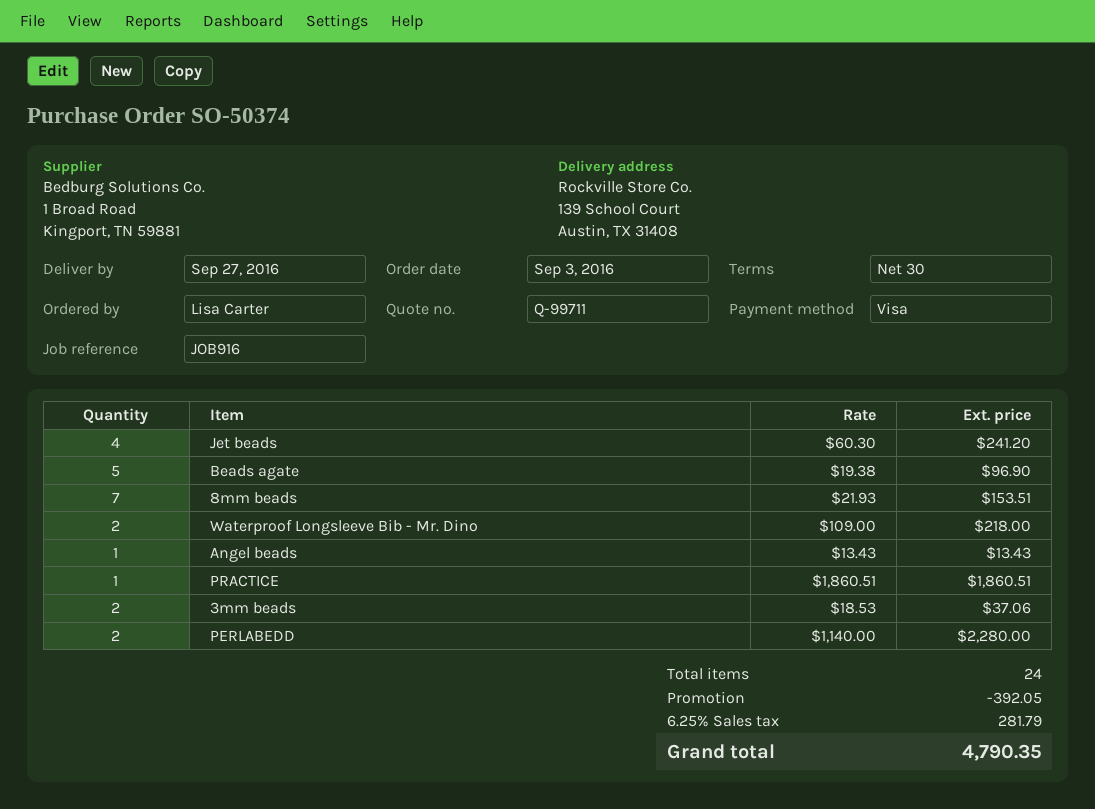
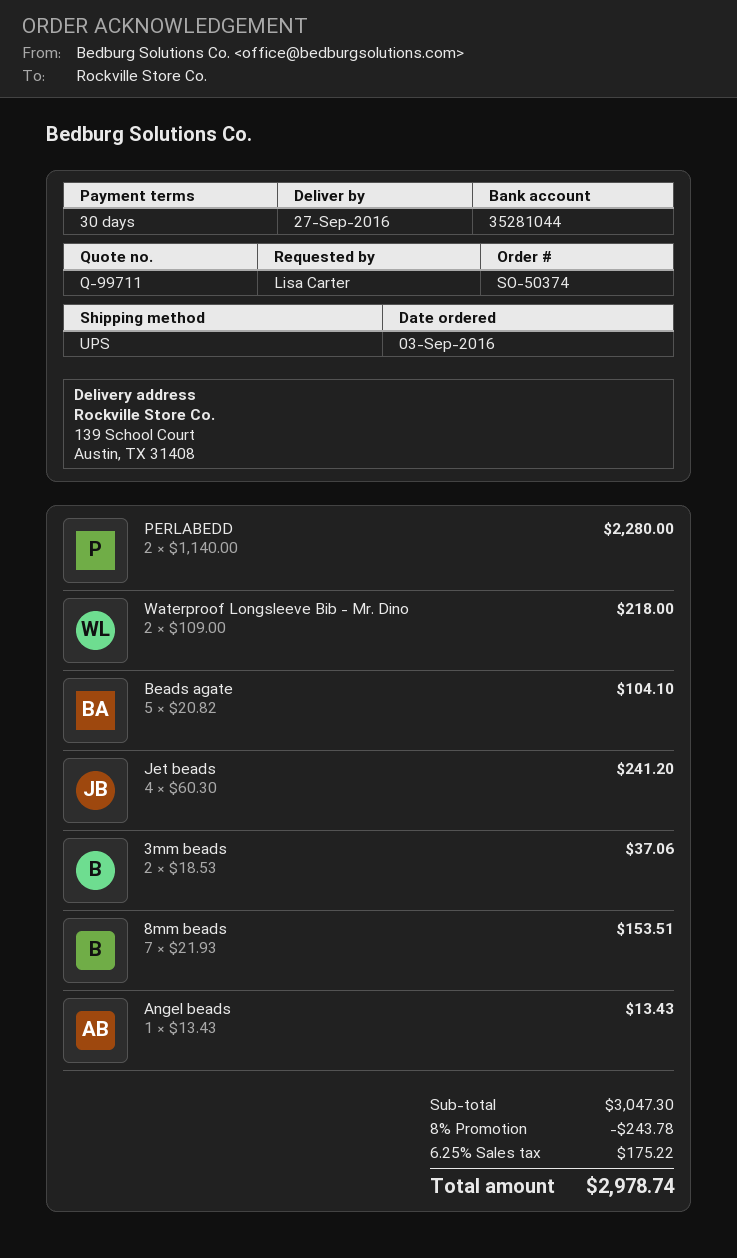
Beads agate: 5 x 19.38 = 96.90 -> 5 x 20.82 = 104.10
PRACTICE: 1 x 1860.51 = 1860.51 -> none
discount: 392.05 -> 243.78
tax: 6.25% = 281.79 -> 6.25% = 175.22
total: 4790.35 -> 2978.74

